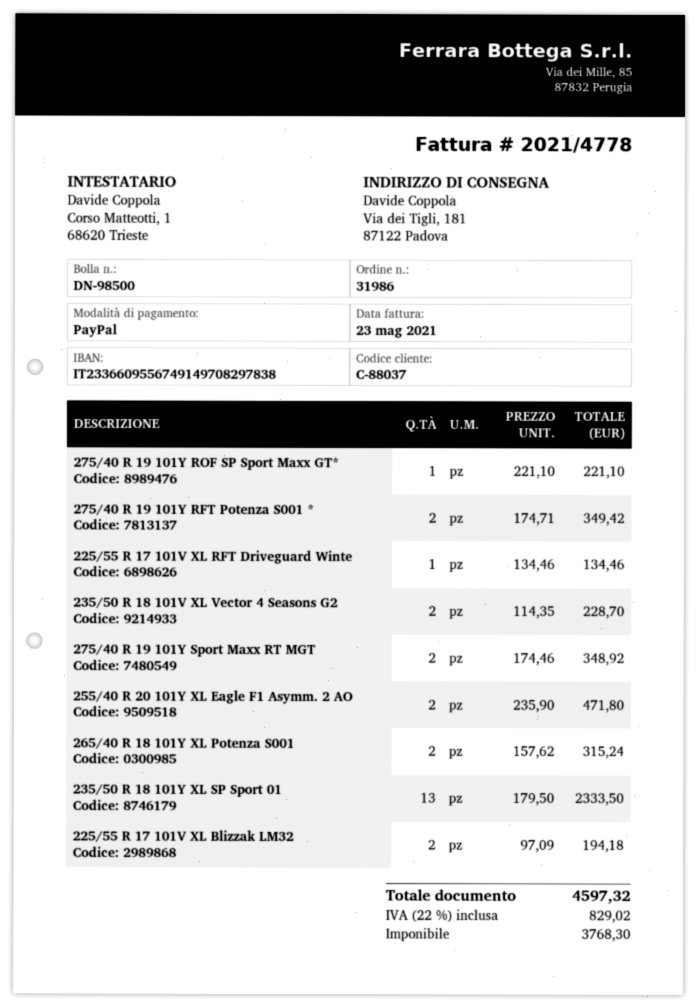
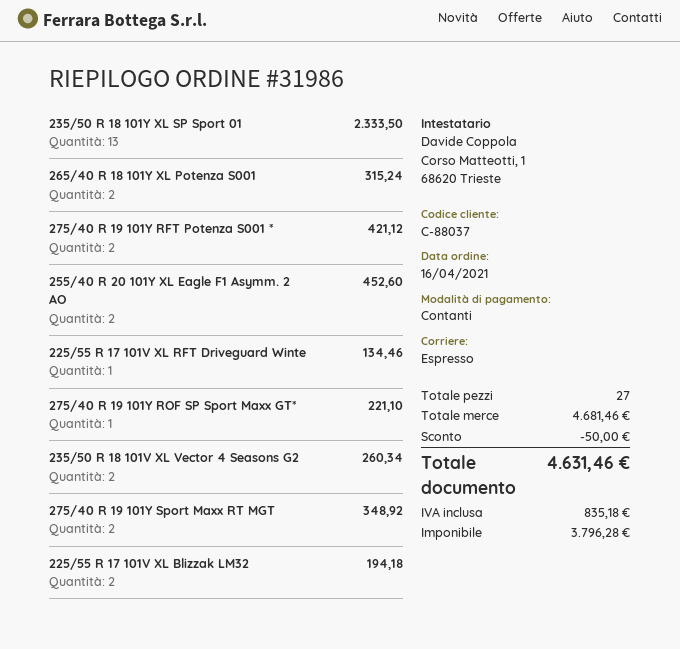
payment method: PayPal -> cash
275/40 R 19 101Y RFT Potenza S001 *: 2 for 349.42 -> 2 for 421.12
235/50 R 18 101V XL Vector 4 Seasons G2: 2 for 228.70 -> 2 for 260.34
255/40 R 20 101Y XL Eagle F1 Asymm. 2 AO: 2 for 471.80 -> 2 for 452.60
discount: none -> 50.00
net: 3768.30 -> 3796.28
tax: 829.02 -> 835.18
total: 4597.32 -> 4631.46

